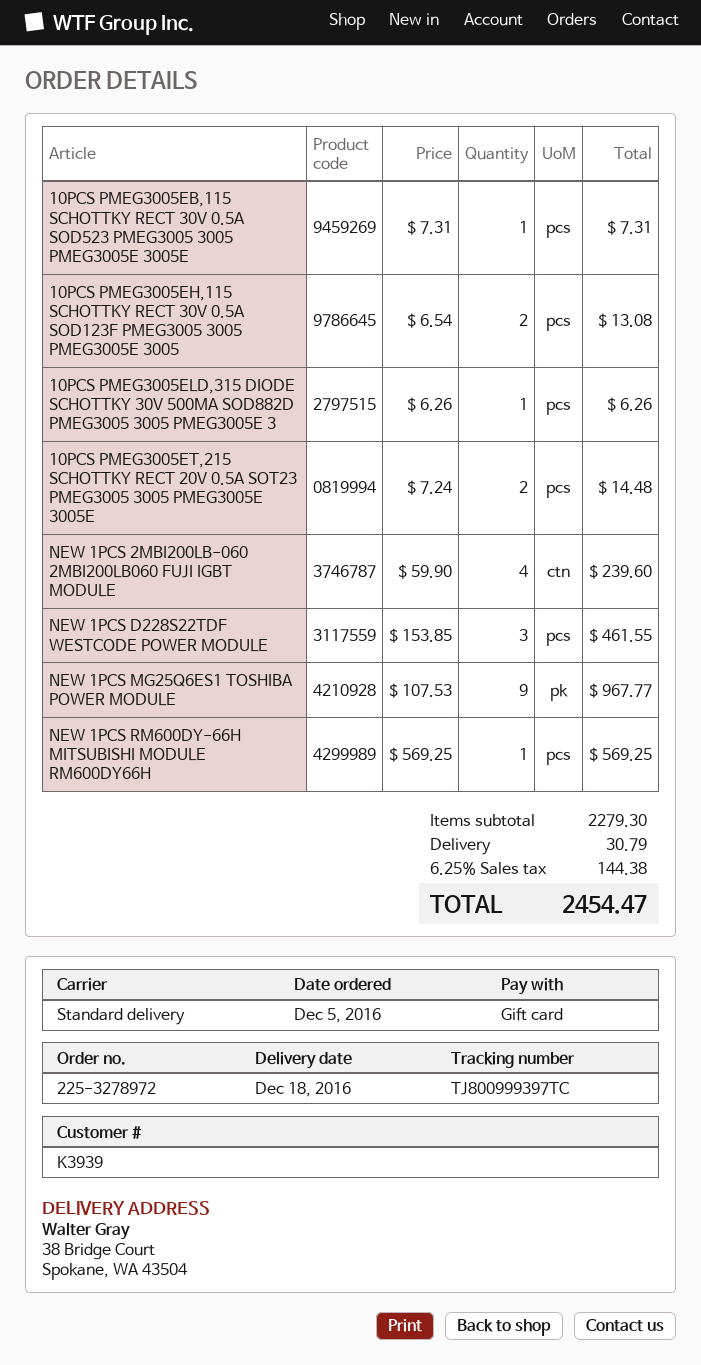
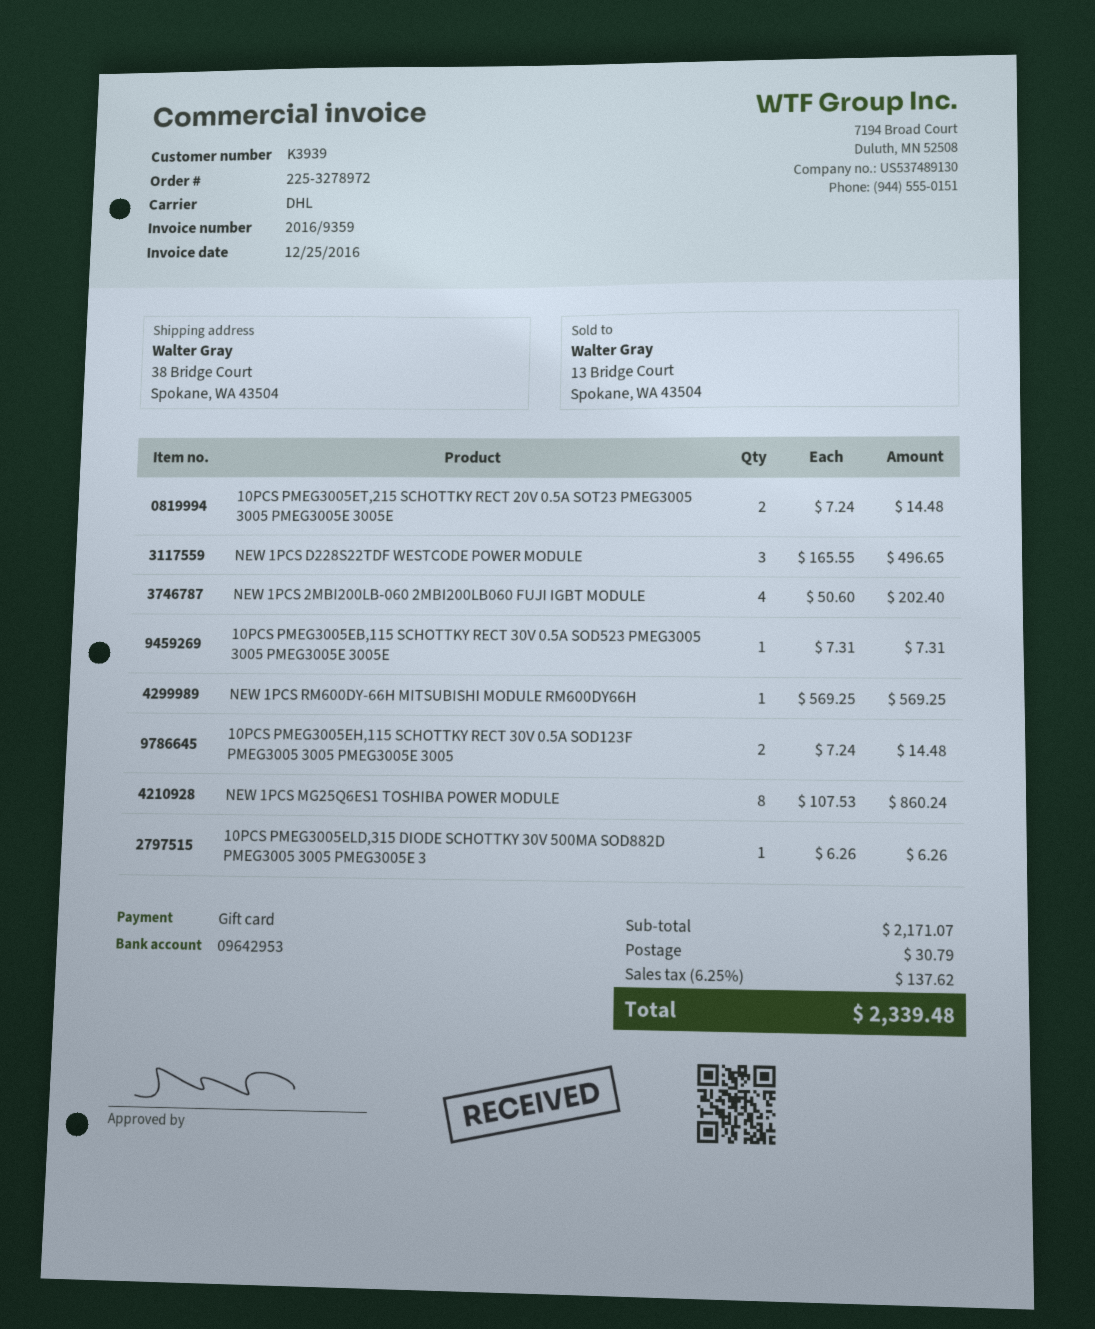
shipping method: standard -> DHL
10PCS PMEG3005EH,115 SCHOTTKY RECT 30V 0.5A SOD123F PMEG3005 3005 PMEG3005E 3005: 2 x 6.54 = 13.08 -> 2 x 7.24 = 14.48
NEW 1PCS 2MBI200LB-060 2MBI200LB060 FUJI IGBT MODULE: 4 x 59.90 = 239.60 -> 4 x 50.60 = 202.40
NEW 1PCS D228S22TDF WESTCODE POWER MODULE: 3 x 153.85 = 461.55 -> 3 x 165.55 = 496.65
NEW 1PCS MG25Q6ES1 TOSHIBA POWER MODULE: 9 x 107.53 = 967.77 -> 8 x 107.53 = 860.24
subtotal: 2279.30 -> 2171.07
tax: 6.25% = 144.38 -> 6.25% = 137.62
total: 2454.47 -> 2339.48

